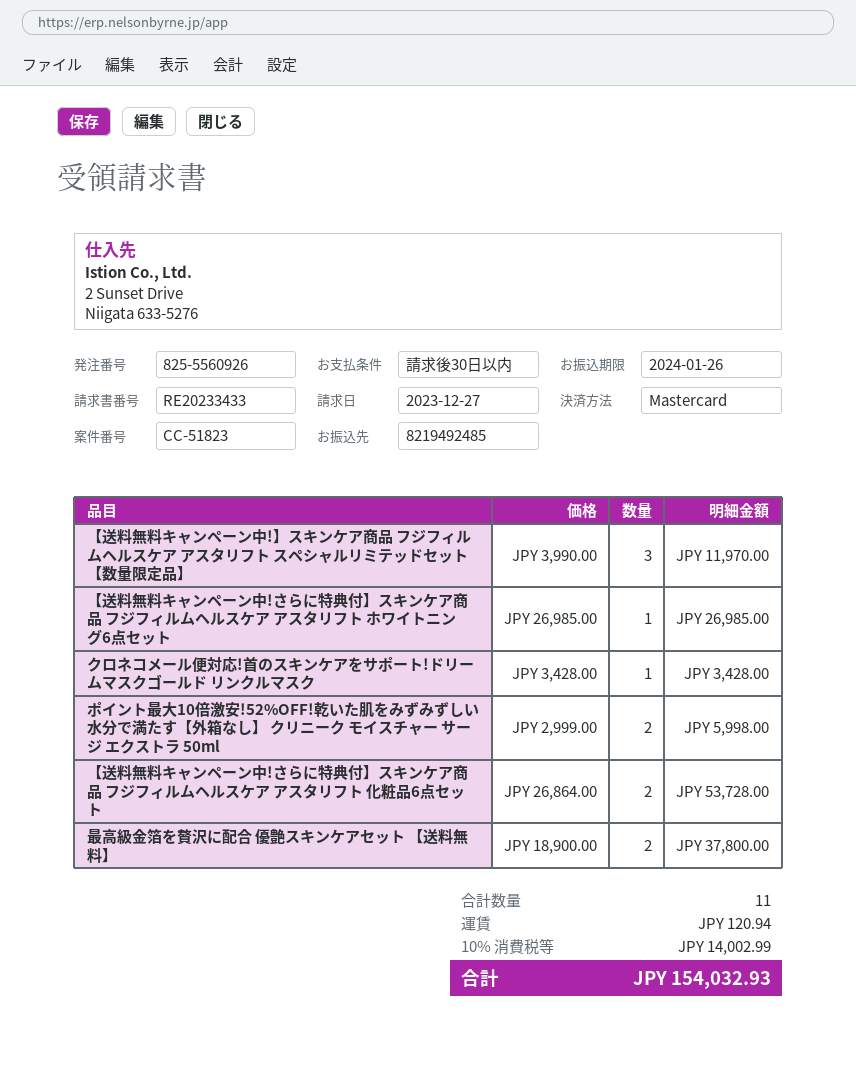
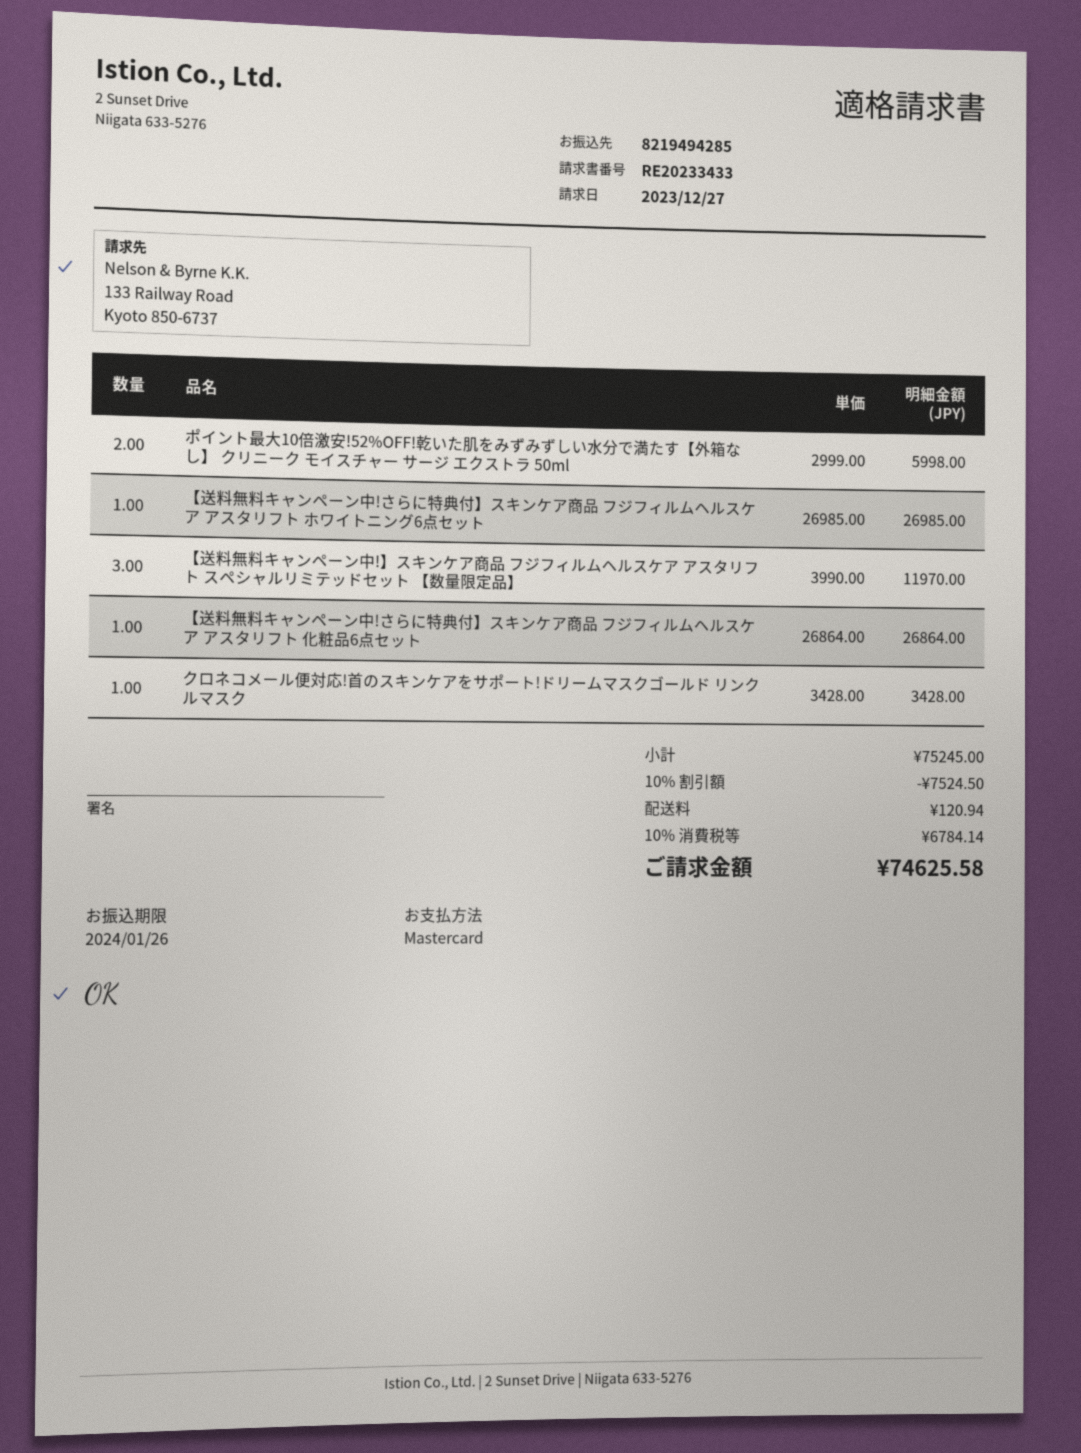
bank account: 8219492485 -> 8219494285
【送料無料キャンペーン中!さらに特典付】スキンケア商品 フジフィルムヘルスケア アスタリフト 化粧品6点セット: 2 x 26864.00 = 53728.00 -> 1 x 26864.00 = 26864.00
最高級金箔を贅沢に配合 優艶スキンケアセット 【送料無料】: 2 x 18900.00 = 37800.00 -> none
discount: none -> 10% = 7524.50
tax: 10% = 14002.99 -> 10% = 6784.14
total: 154032.93 -> 74625.58

